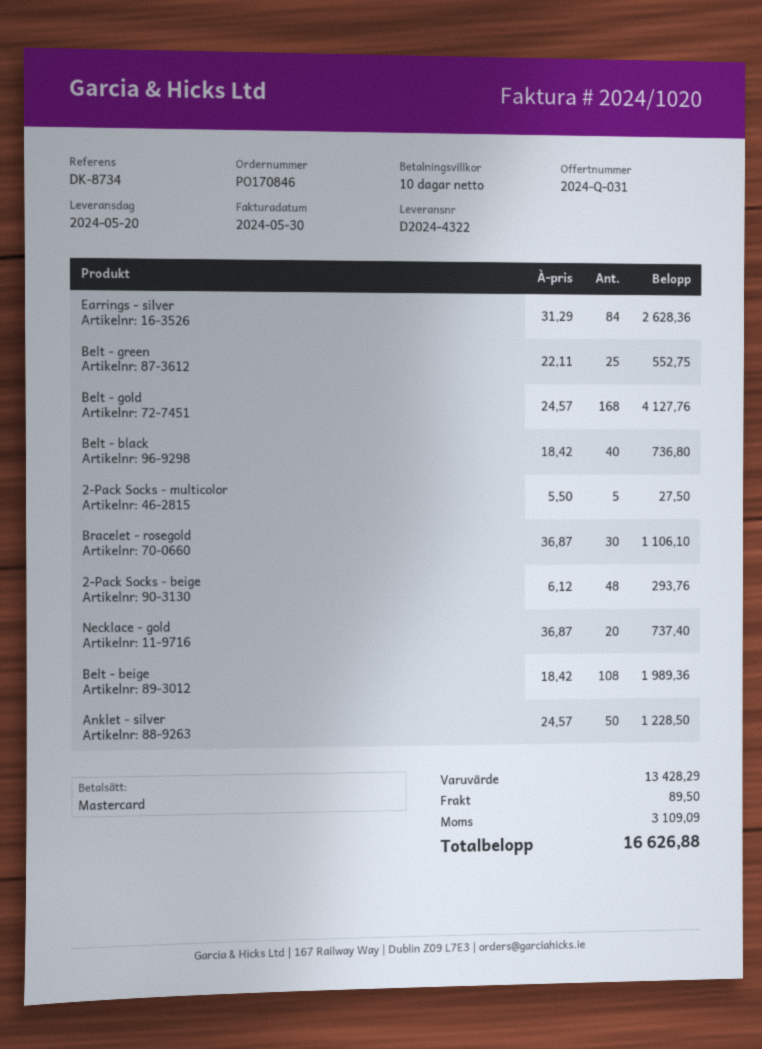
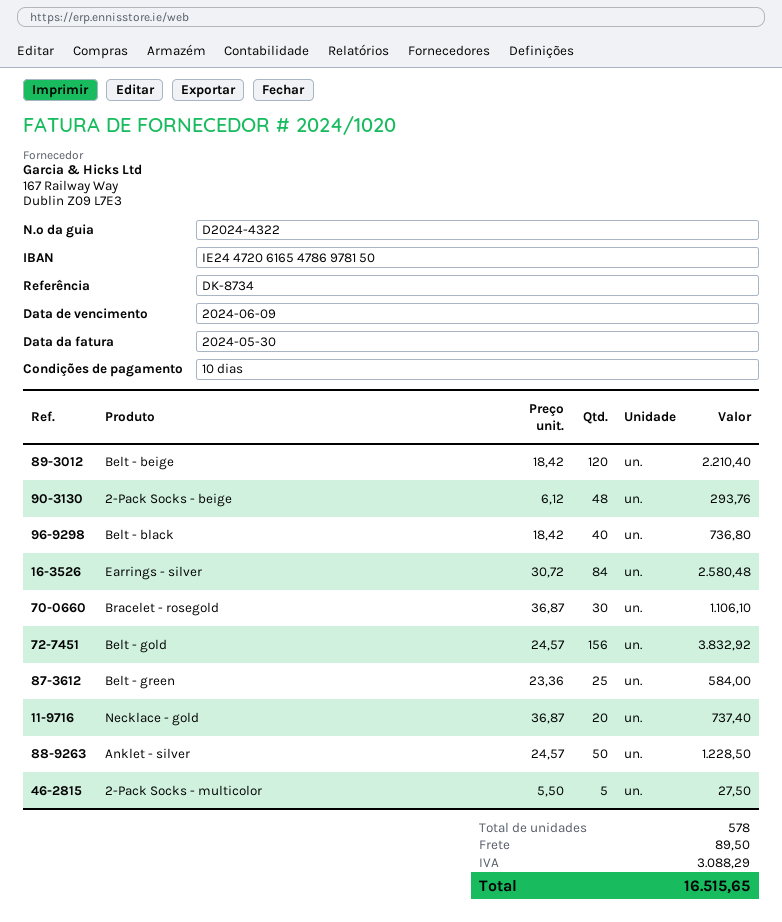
Earrings - silver: 84 x 31.29 = 2628.36 -> 84 x 30.72 = 2580.48
Belt - green: 25 x 22.11 = 552.75 -> 25 x 23.36 = 584.00
Belt - gold: 168 x 24.57 = 4127.76 -> 156 x 24.57 = 3832.92
Belt - beige: 108 x 18.42 = 1989.36 -> 120 x 18.42 = 2210.40
tax: 3109.09 -> 3088.29
total: 16626.88 -> 16515.65

